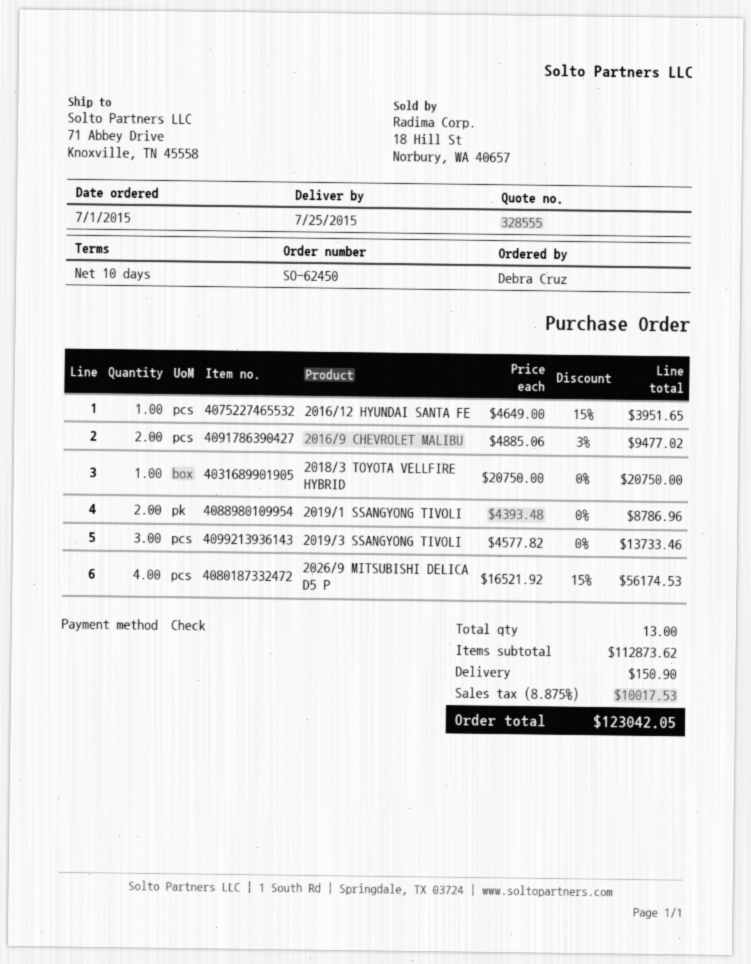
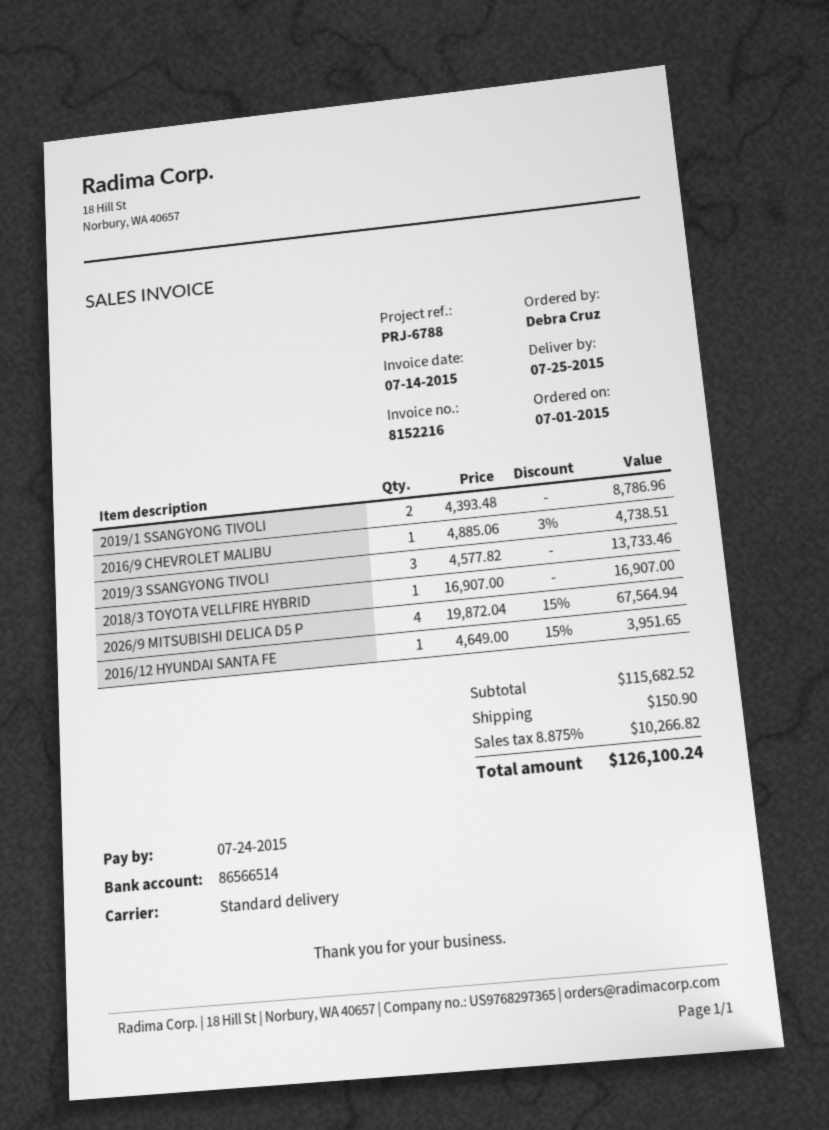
2016/9 CHEVROLET MALIBU: 2 x 4885.06 - 3% = 9477.02 -> 1 x 4885.06 - 3% = 4738.51
2018/3 TOYOTA VELLFIRE HYBRID: 1 x 20750.00 = 20750.00 -> 1 x 16907.00 = 16907.00
2026/9 MITSUBISHI DELICA D5 P: 4 x 16521.92 - 15% = 56174.53 -> 4 x 19872.04 - 15% = 67564.94
subtotal: 112873.62 -> 115682.52
tax: 8.875% = 10017.53 -> 8.875% = 10266.82
total: 123042.05 -> 126100.24

